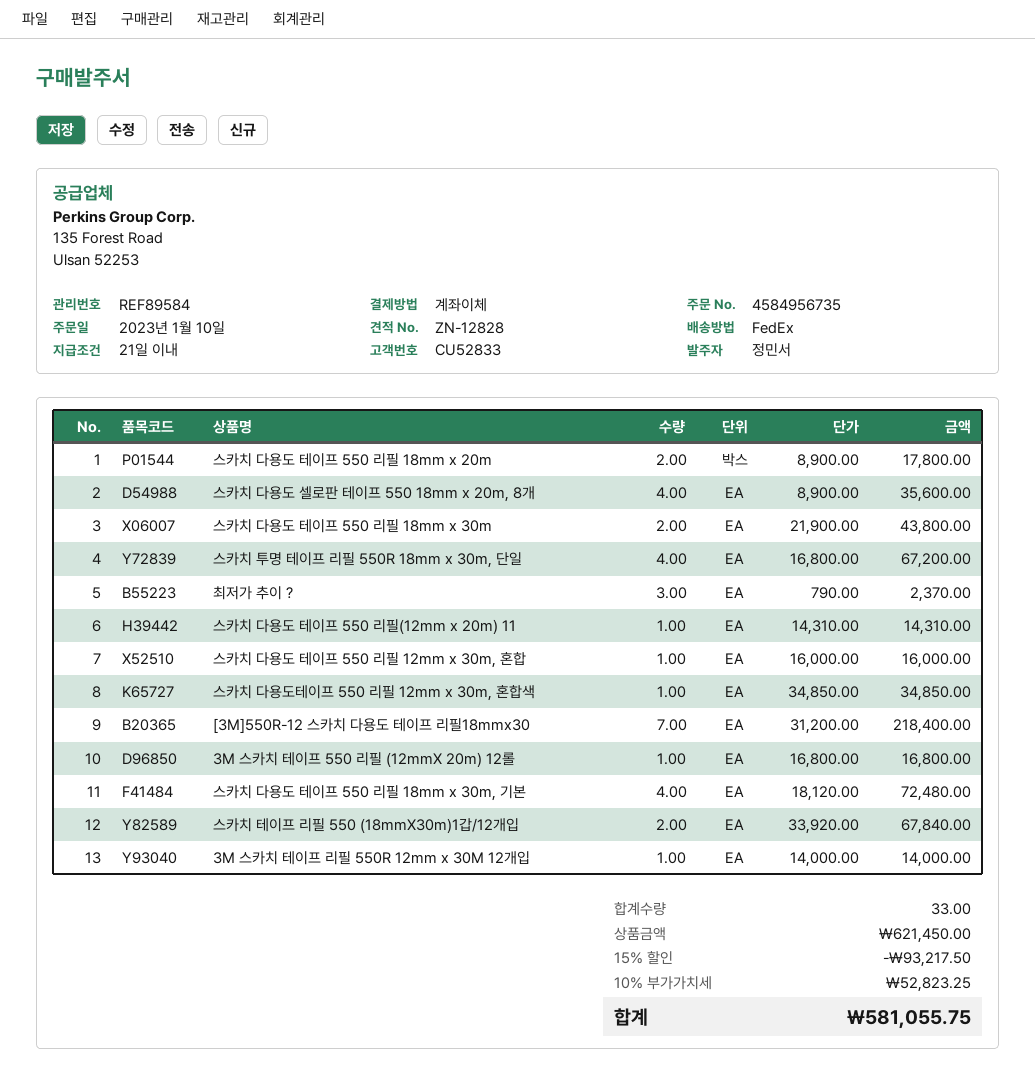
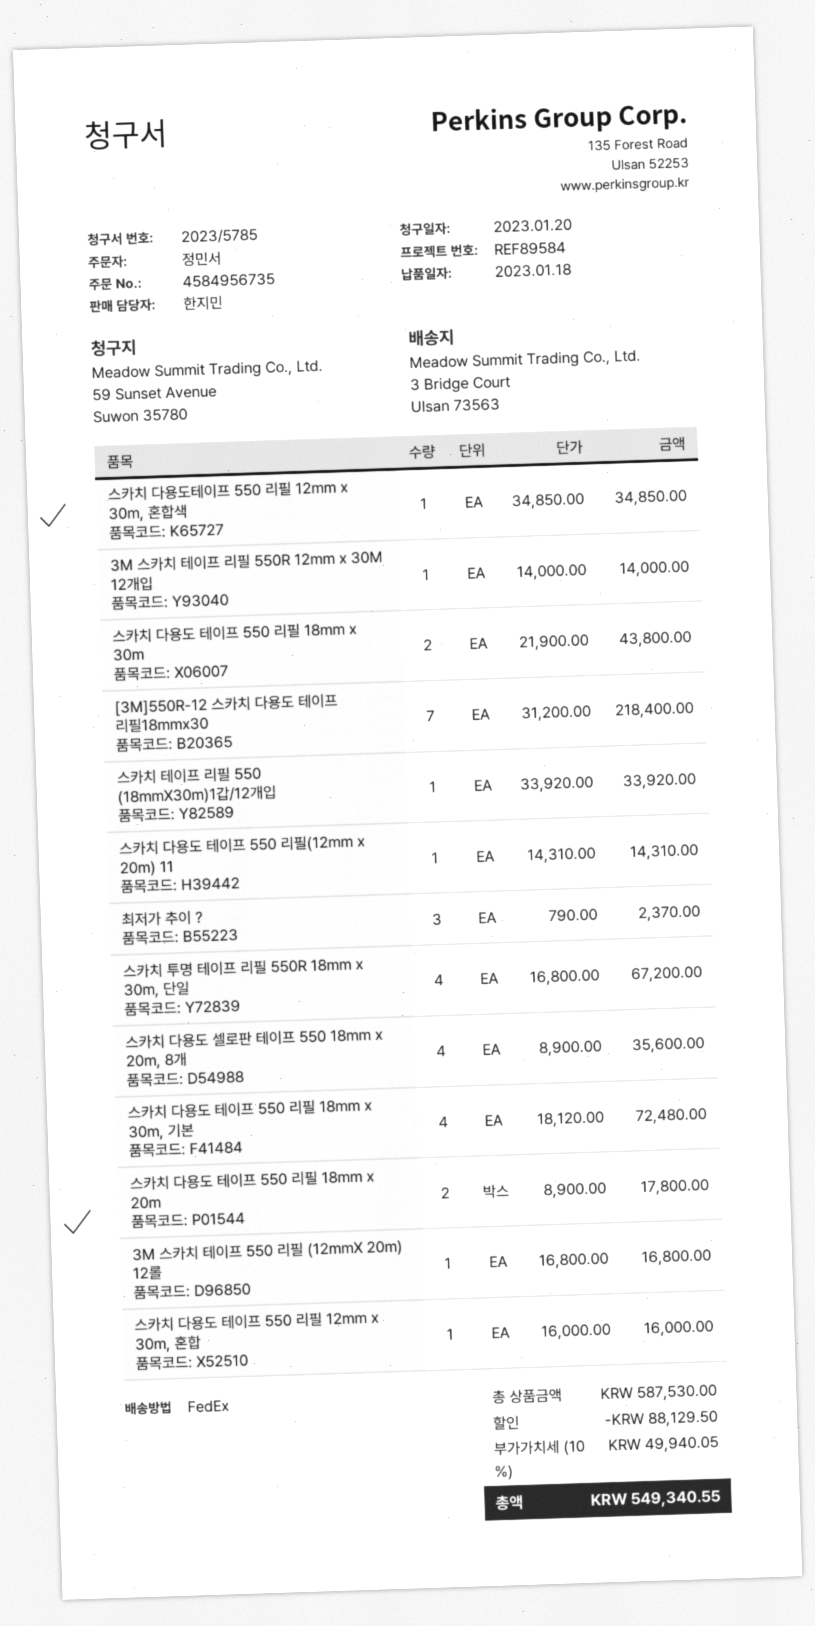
스카치 테이프 리필 550 (18mmX30m)1갑/12개입: 2 x 33920.00 = 67840.00 -> 1 x 33920.00 = 33920.00
subtotal: 621450.00 -> 587530.00
discount: 93217.50 -> 88129.50
tax: 10% = 52823.25 -> 10% = 49940.05
total: 581055.75 -> 549340.55

